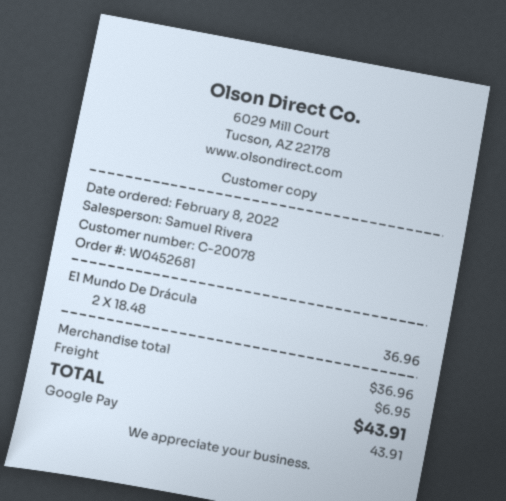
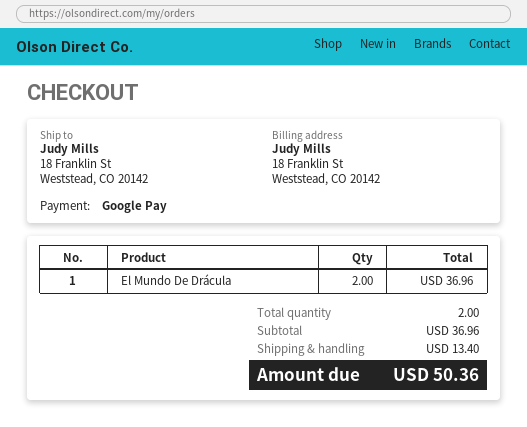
shipping: 6.95 -> 13.40
total: 43.91 -> 50.36

